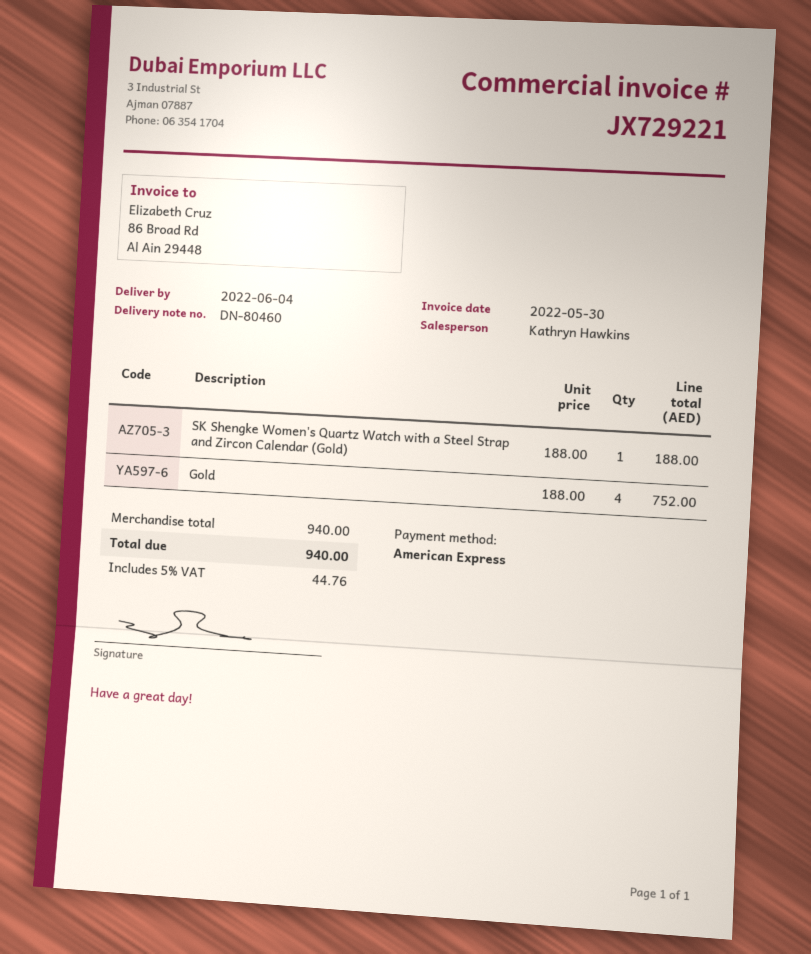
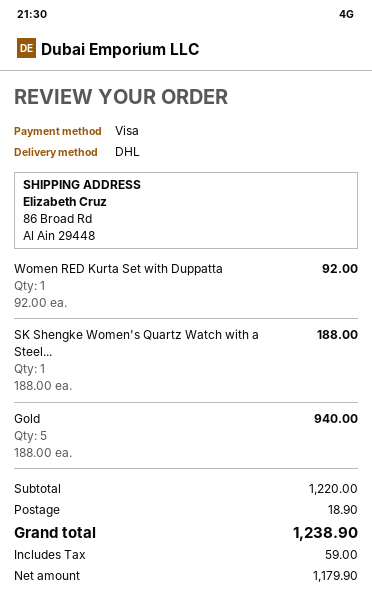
payment method: American Express -> Visa
Gold: 4 x 188.00 = 752.00 -> 5 x 188.00 = 940.00
Women RED Kurta Set with Duppatta: none -> 1 x 92.00 = 92.00
subtotal: 940.00 -> 1220.00
shipping: none -> 18.90
tax: 44.76 -> 59.00
total: 940.00 -> 1238.90

